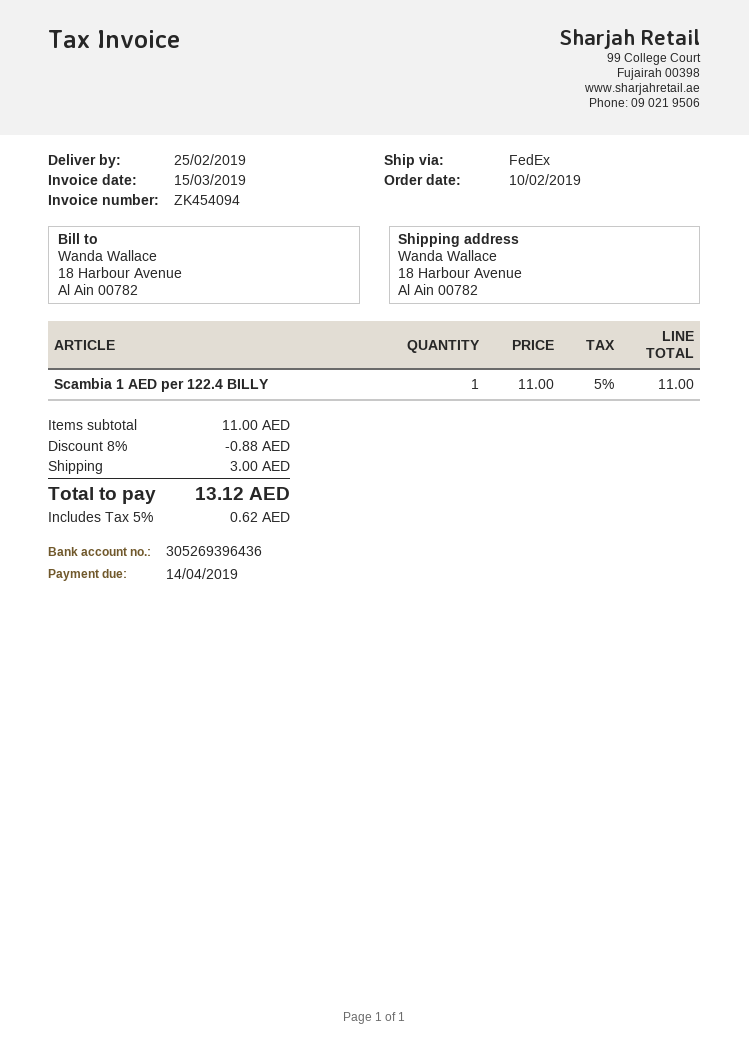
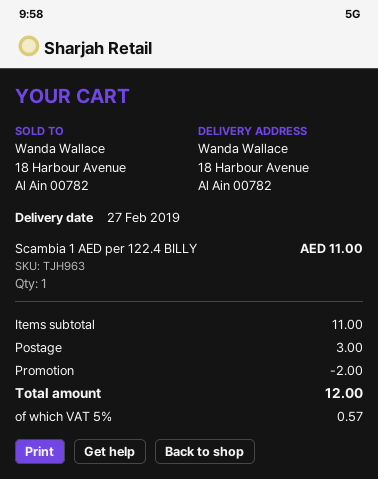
delivery date: 2019-02-25 -> 2019-02-27
discount: 0.88 -> 2.00
tax: 5% = 0.62 -> 5% = 0.57
total: 13.12 -> 12.00

